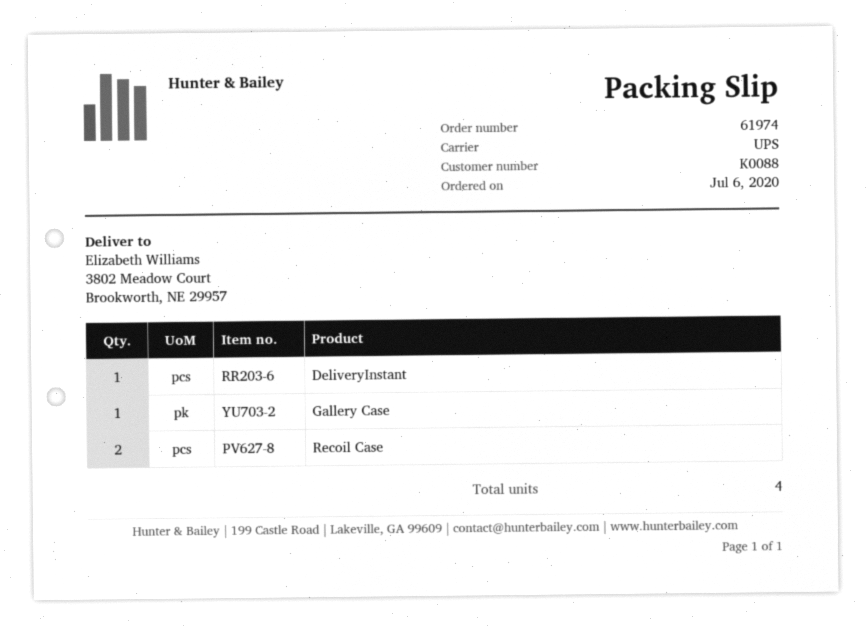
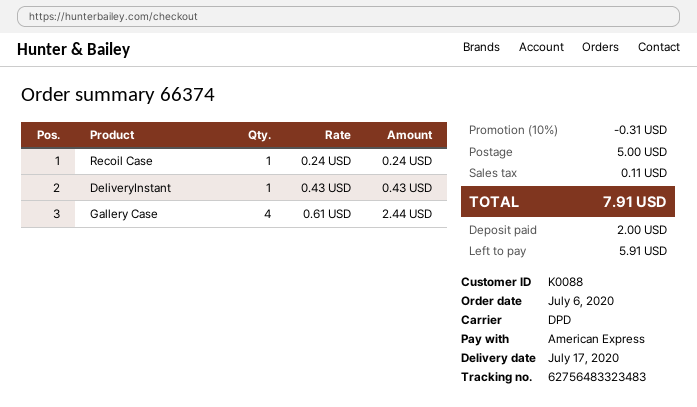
order number: 61974 -> 66374
shipping method: UPS -> DPD
Gallery Case: 1 -> 4
Recoil Case: 2 -> 1

